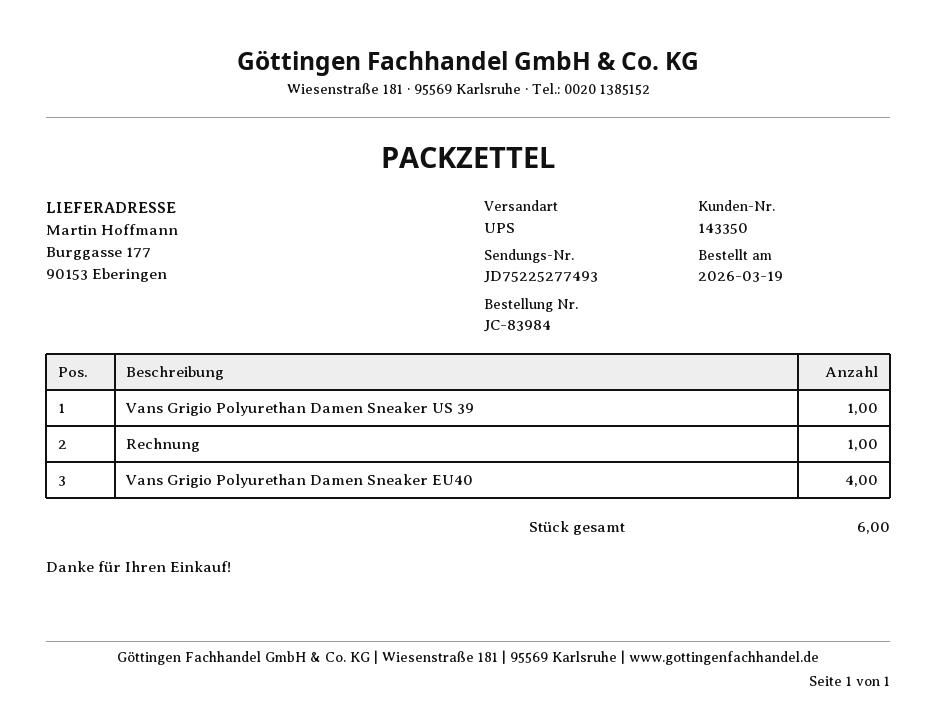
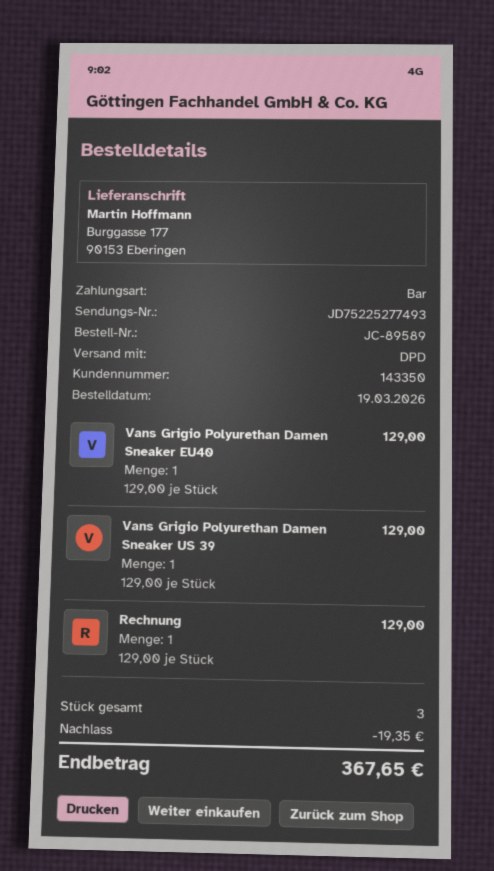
order number: JC-83984 -> JC-89589
shipping method: UPS -> DPD
Vans Grigio Polyurethan Damen Sneaker EU40: 4 -> 1
total quantity: 6 -> 3

